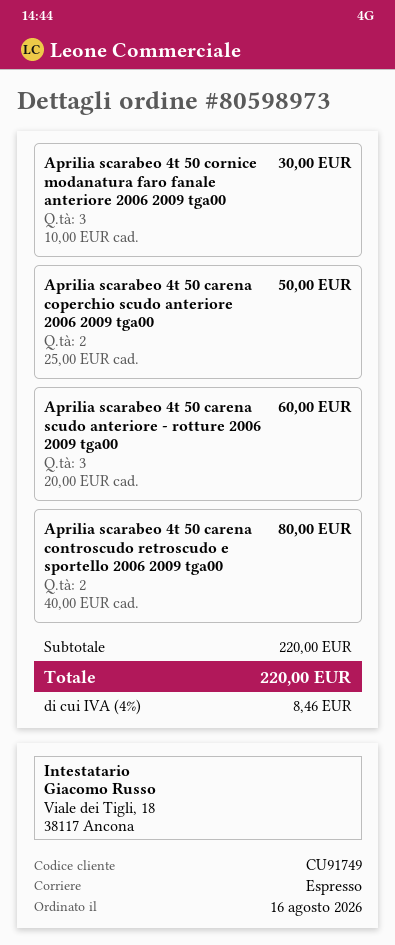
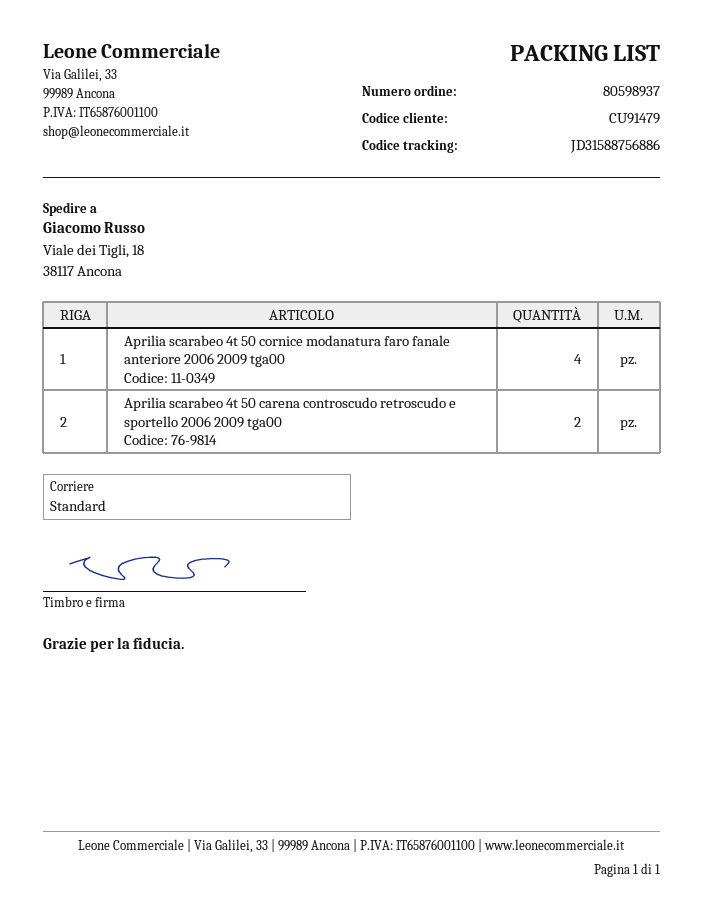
order number: 80598973 -> 80598937
customer number: CU91749 -> CU91479
shipping method: express -> standard
Aprilia scarabeo 4t 50 cornice modanatura faro fanale anteriore 2006 2009 tga00: 3 -> 4
Aprilia scarabeo 4t 50 carena coperchio scudo anteriore 2006 2009 tga00: 2 -> none
Aprilia scarabeo 4t 50 carena scudo anteriore - rotture 2006 2009 tga00: 3 -> none

